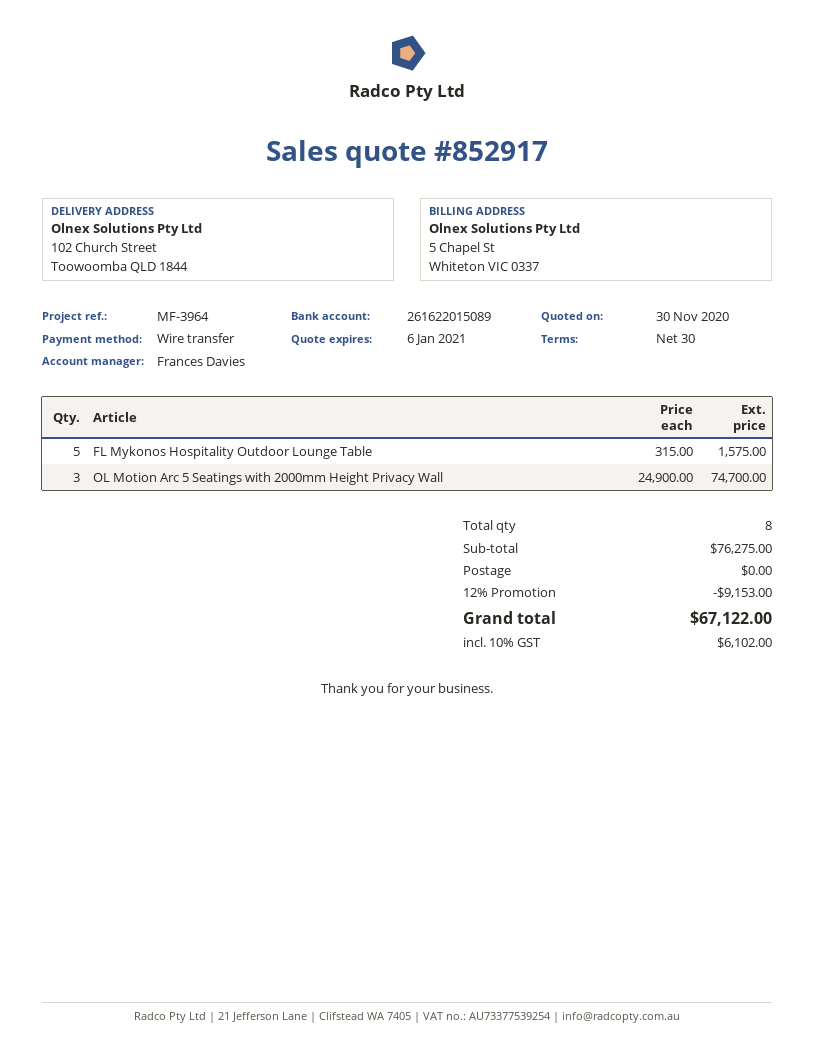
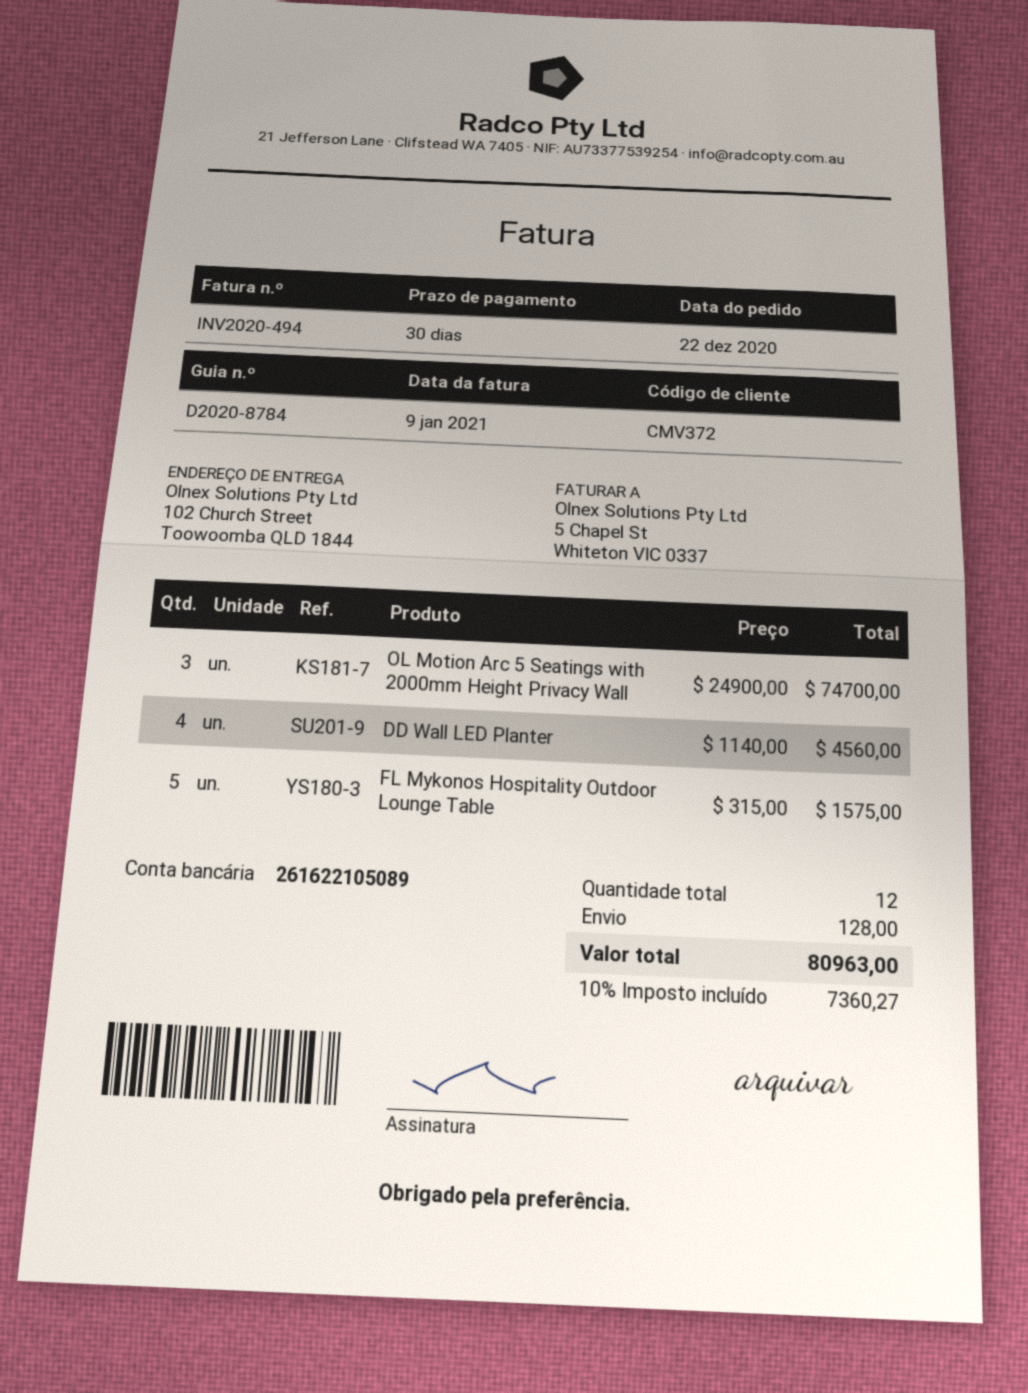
bank account: 261622015089 -> 261622105089
DD Wall LED Planter: none -> 4 x 1140.00 = 4560.00
total quantity: 8 -> 12
discount: 12% = 9153.00 -> none
shipping: 0.00 -> 128.00
tax: 10% = 6102.00 -> 10% = 7360.27
total: 67122.00 -> 80963.00

